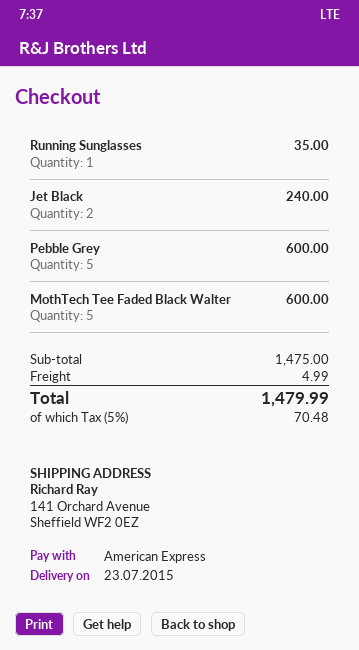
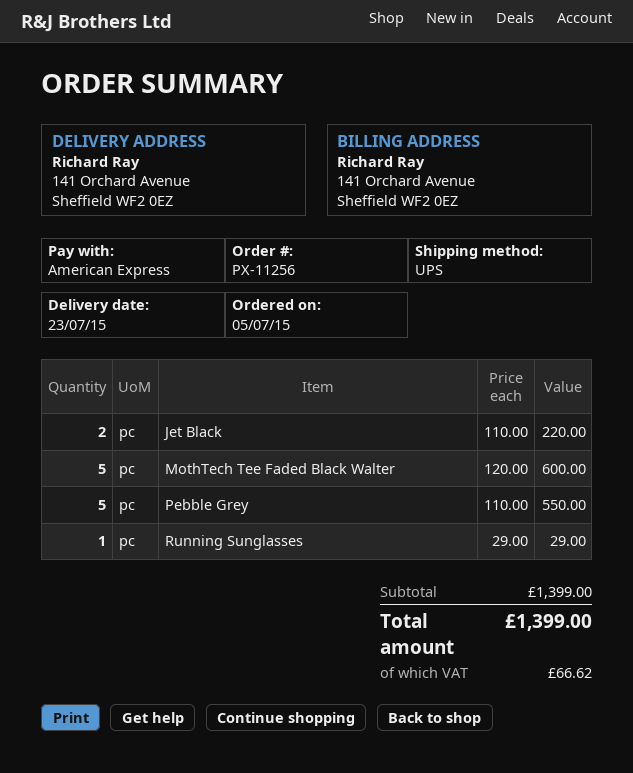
Running Sunglasses: 1 for 35.00 -> 1 for 29.00
Jet Black: 2 for 240.00 -> 2 for 220.00
Pebble Grey: 5 for 600.00 -> 5 for 550.00
subtotal: 1475.00 -> 1399.00
shipping: 4.99 -> none
tax: 70.48 -> 66.62
total: 1479.99 -> 1399.00

